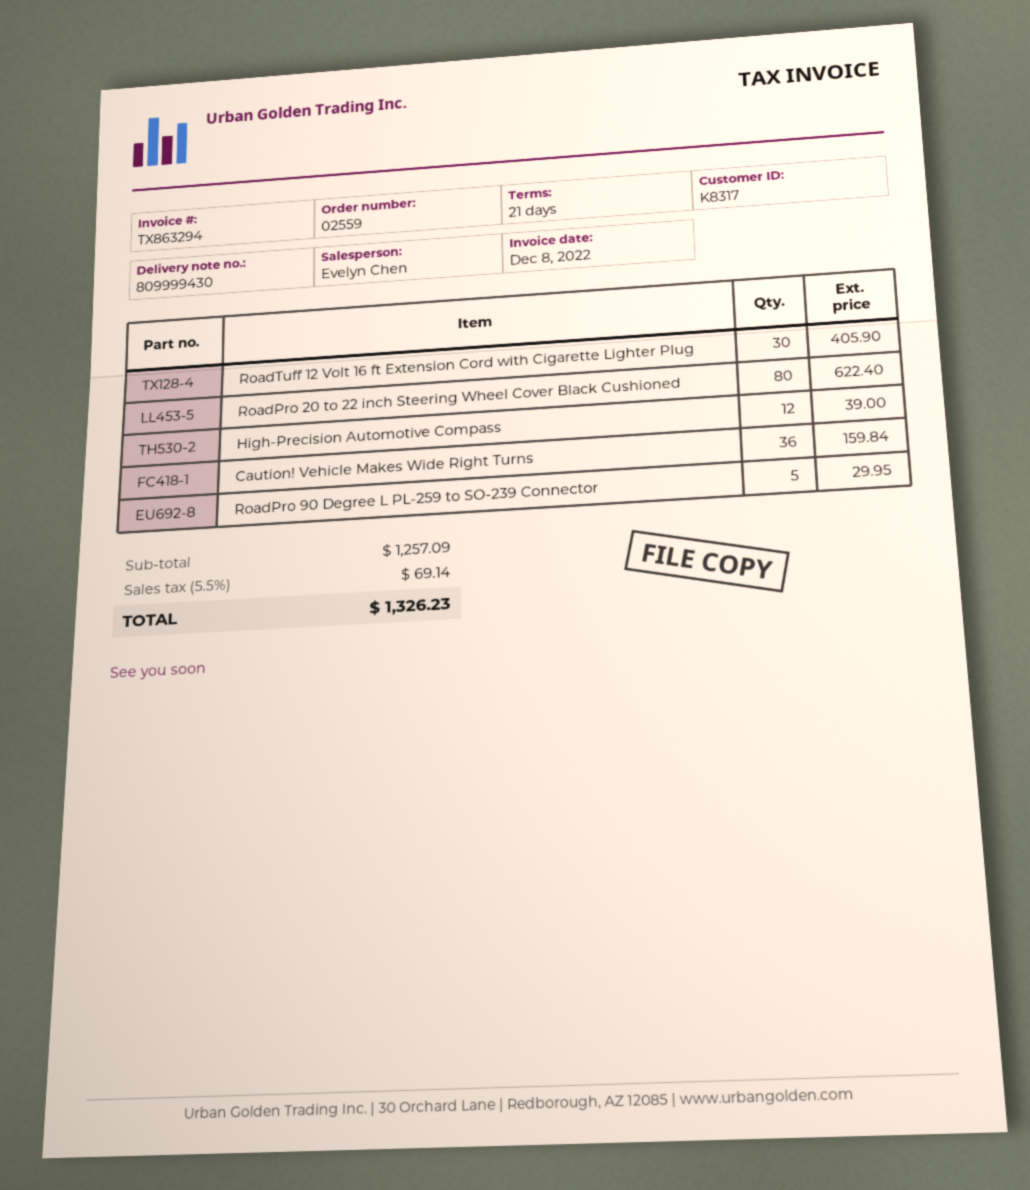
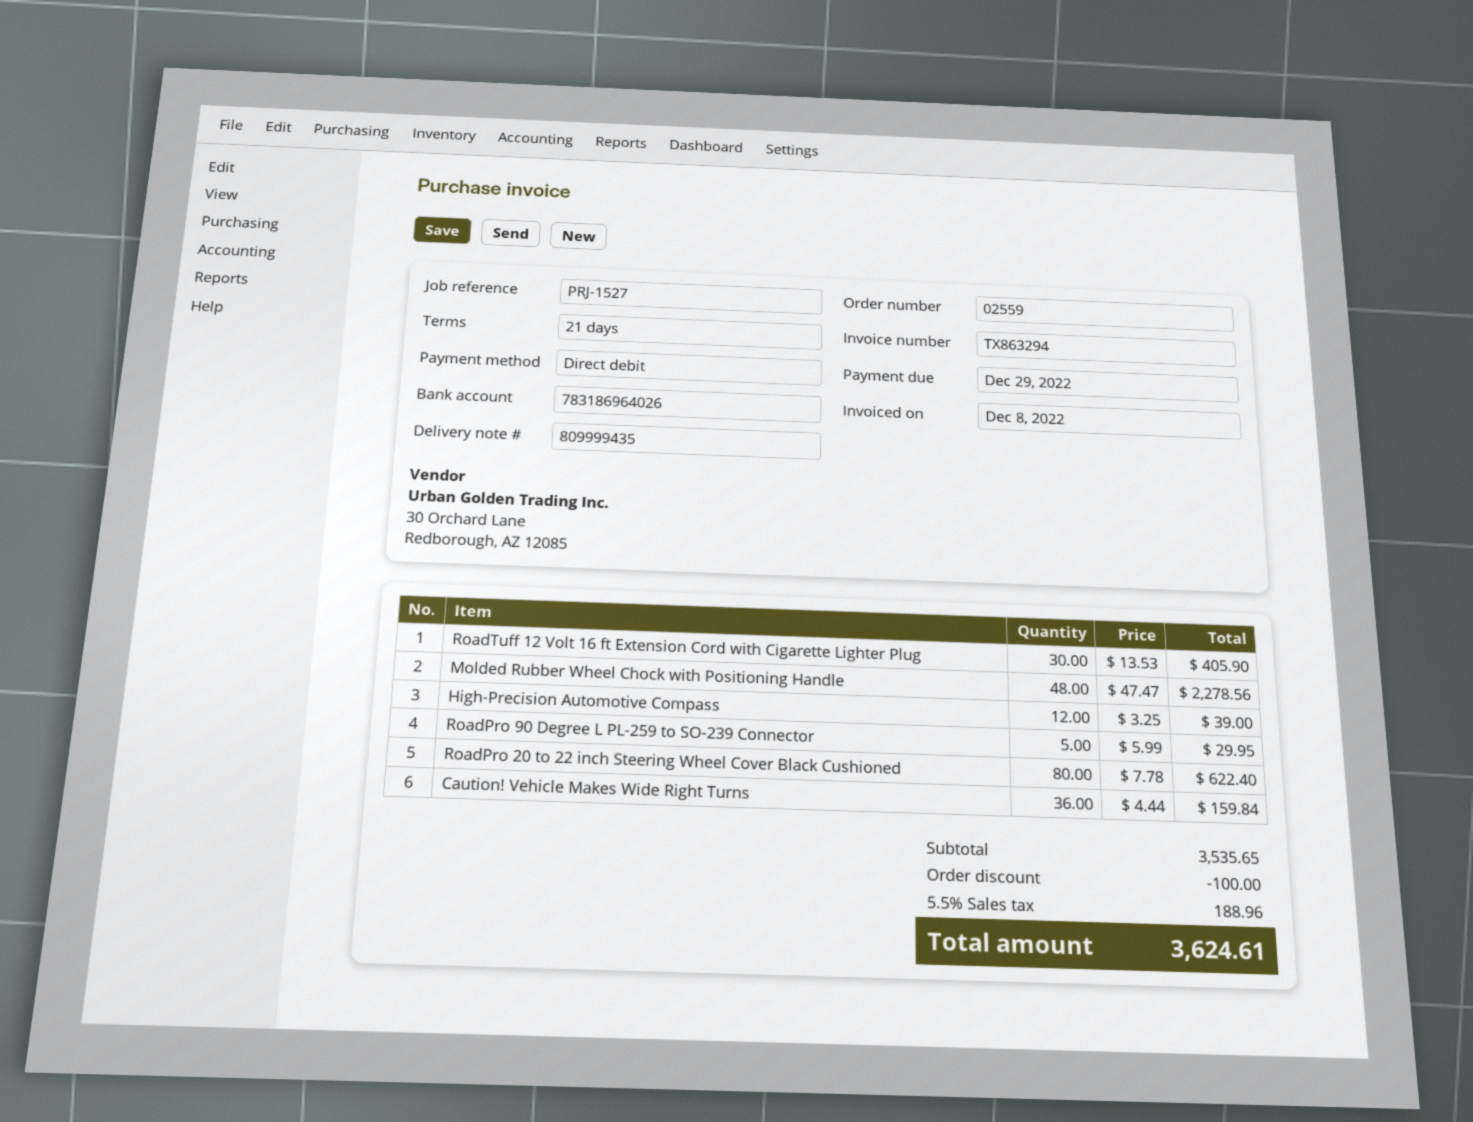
delivery note number: 809999430 -> 809999435
Molded Rubber Wheel Chock with Positioning Handle: none -> 48 for 2278.56
subtotal: 1257.09 -> 3535.65
discount: none -> 100.00
tax: 5.5% = 69.14 -> 5.5% = 188.96
total: 1326.23 -> 3624.61

